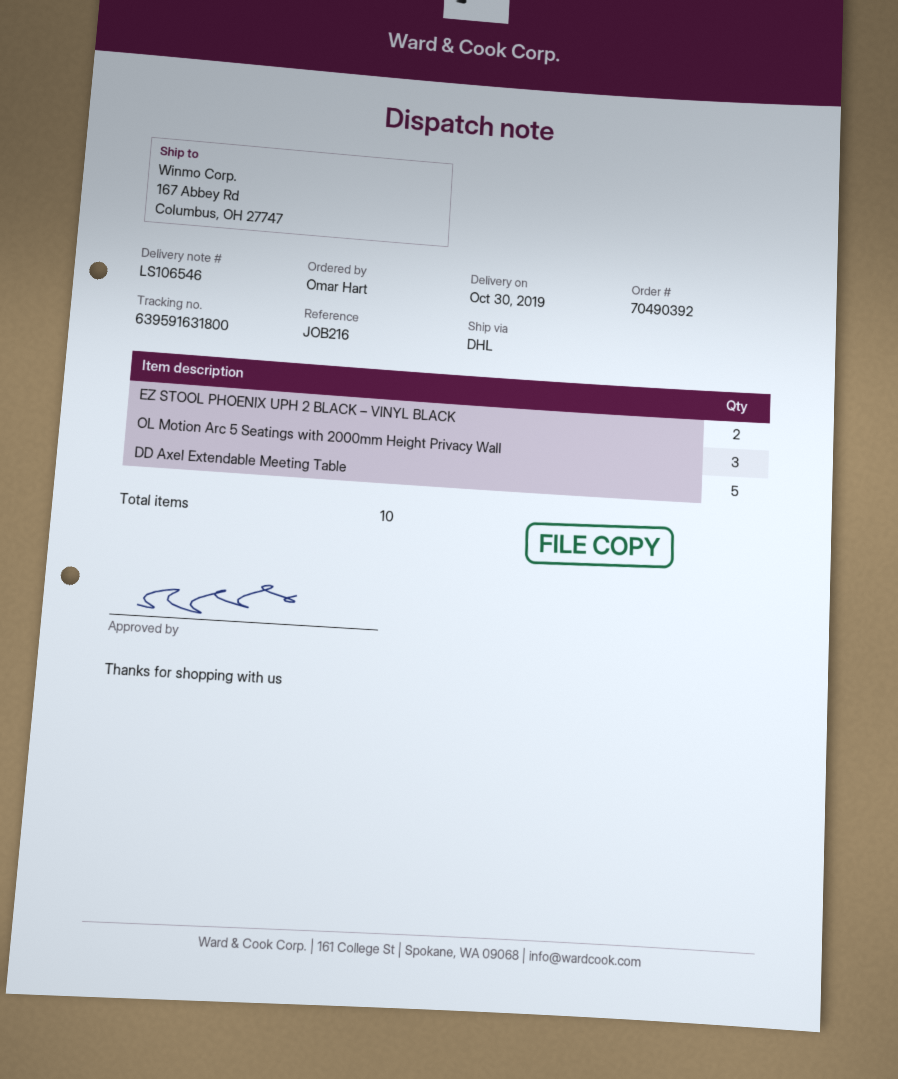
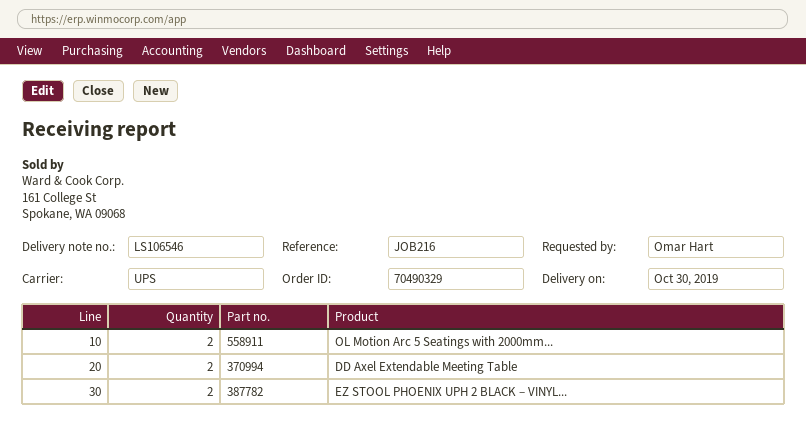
order number: 70490392 -> 70490329
shipping method: DHL -> UPS
OL Motion Arc 5 Seatings with 2000mm Height Privacy Wall: 3 -> 2
DD Axel Extendable Meeting Table: 5 -> 2

